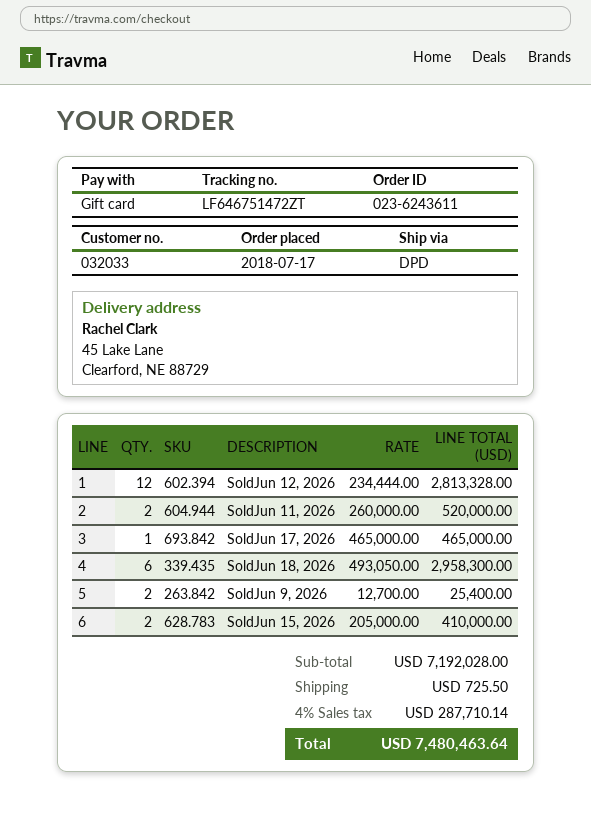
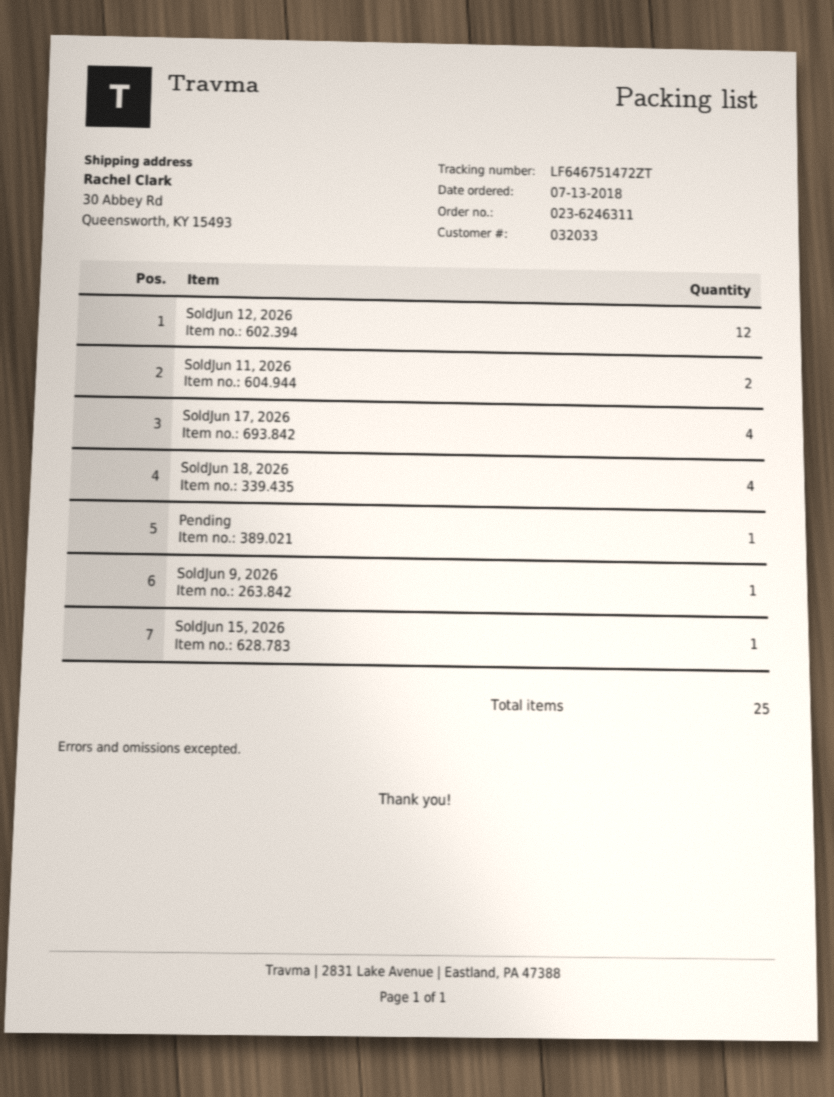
order number: 023-6243611 -> 023-6246311
order date: 2018-07-17 -> 2018-07-13
ship to: 45 Lake Lane, Clearford, NE 88729 -> 30 Abbey Rd, Queensworth, KY 15493
SoldJun 17, 2026: 1 -> 4
SoldJun 18, 2026: 6 -> 4
SoldJun 9, 2026: 2 -> 1
SoldJun 15, 2026: 2 -> 1
Pending: none -> 1

